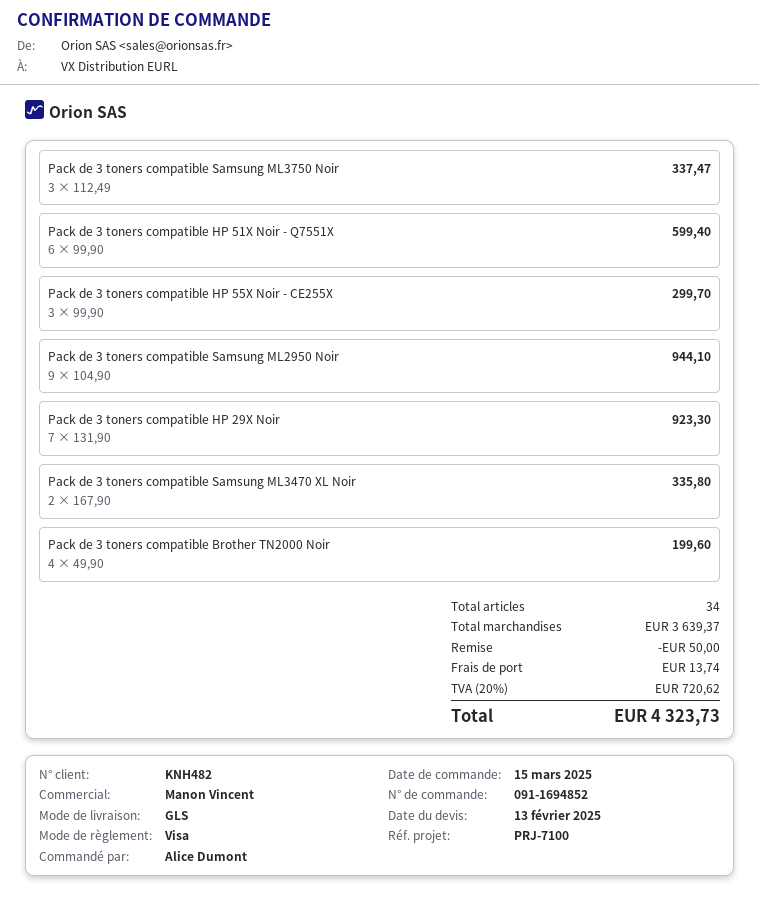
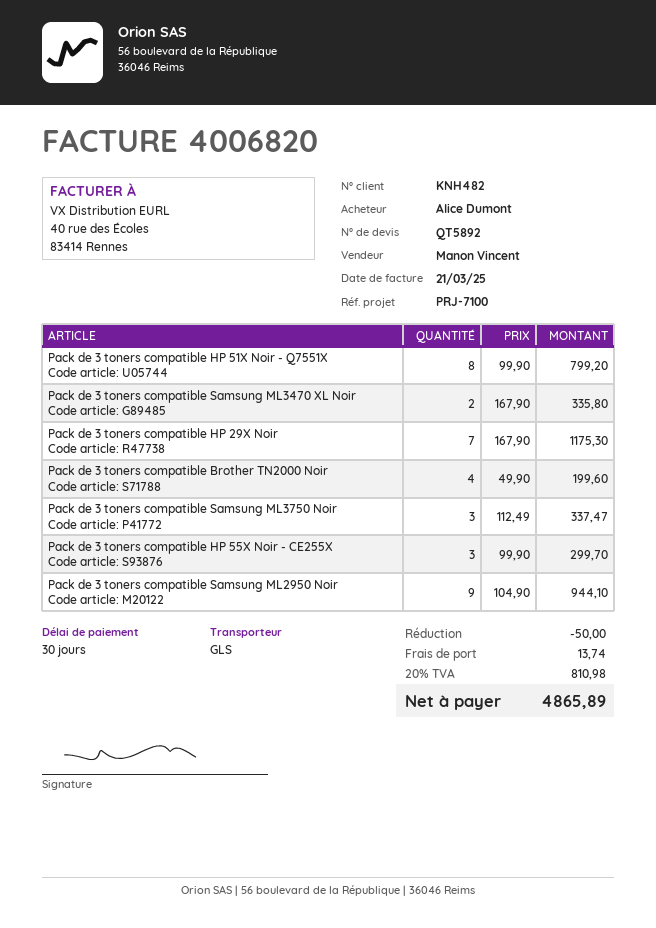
Pack de 3 toners compatible HP 51X Noir - Q7551X: 6 x 99.90 = 599.40 -> 8 x 99.90 = 799.20
Pack de 3 toners compatible HP 29X Noir: 7 x 131.90 = 923.30 -> 7 x 167.90 = 1175.30
tax: 20% = 720.62 -> 20% = 810.98
total: 4323.73 -> 4865.89

